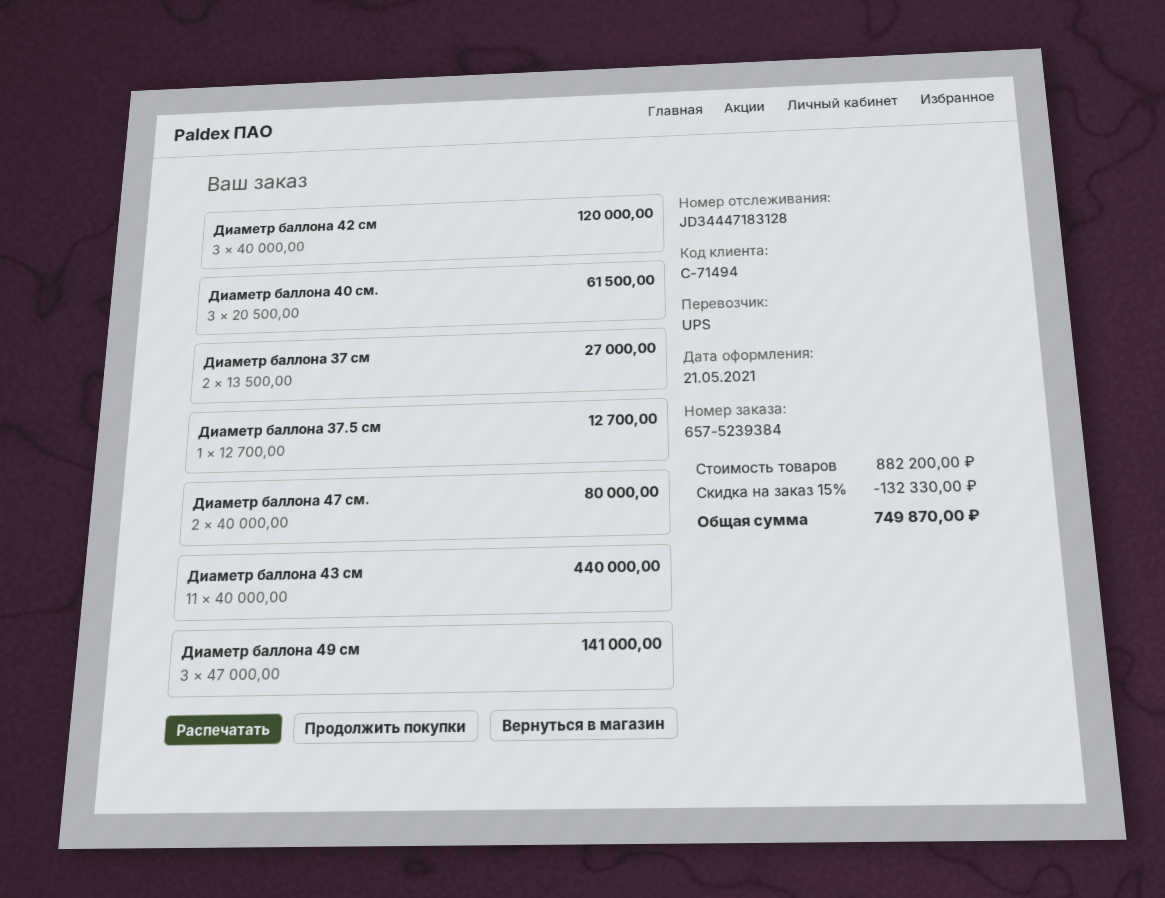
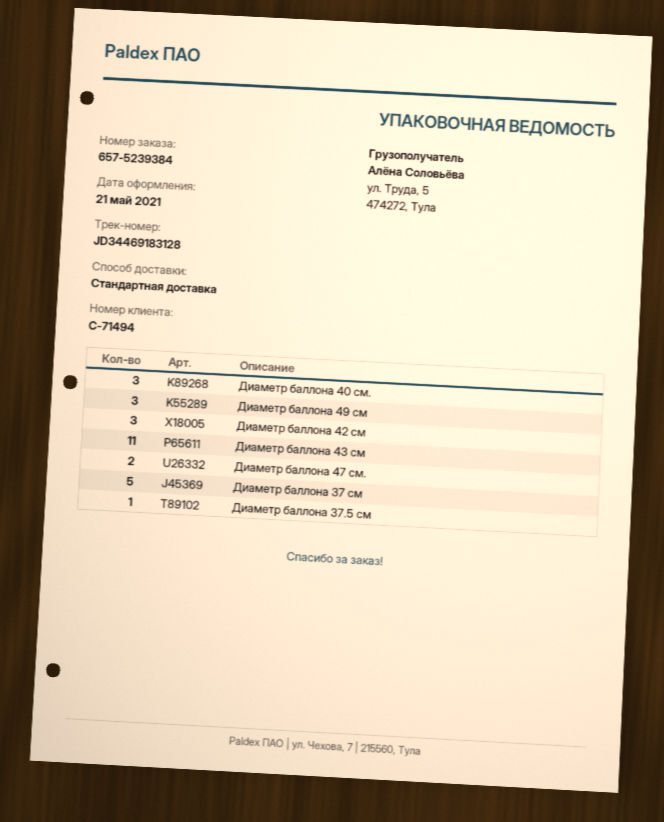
shipping method: UPS -> standard
tracking number: JD34447183128 -> JD34469183128
Диаметр баллона 37 см: 2 -> 5

